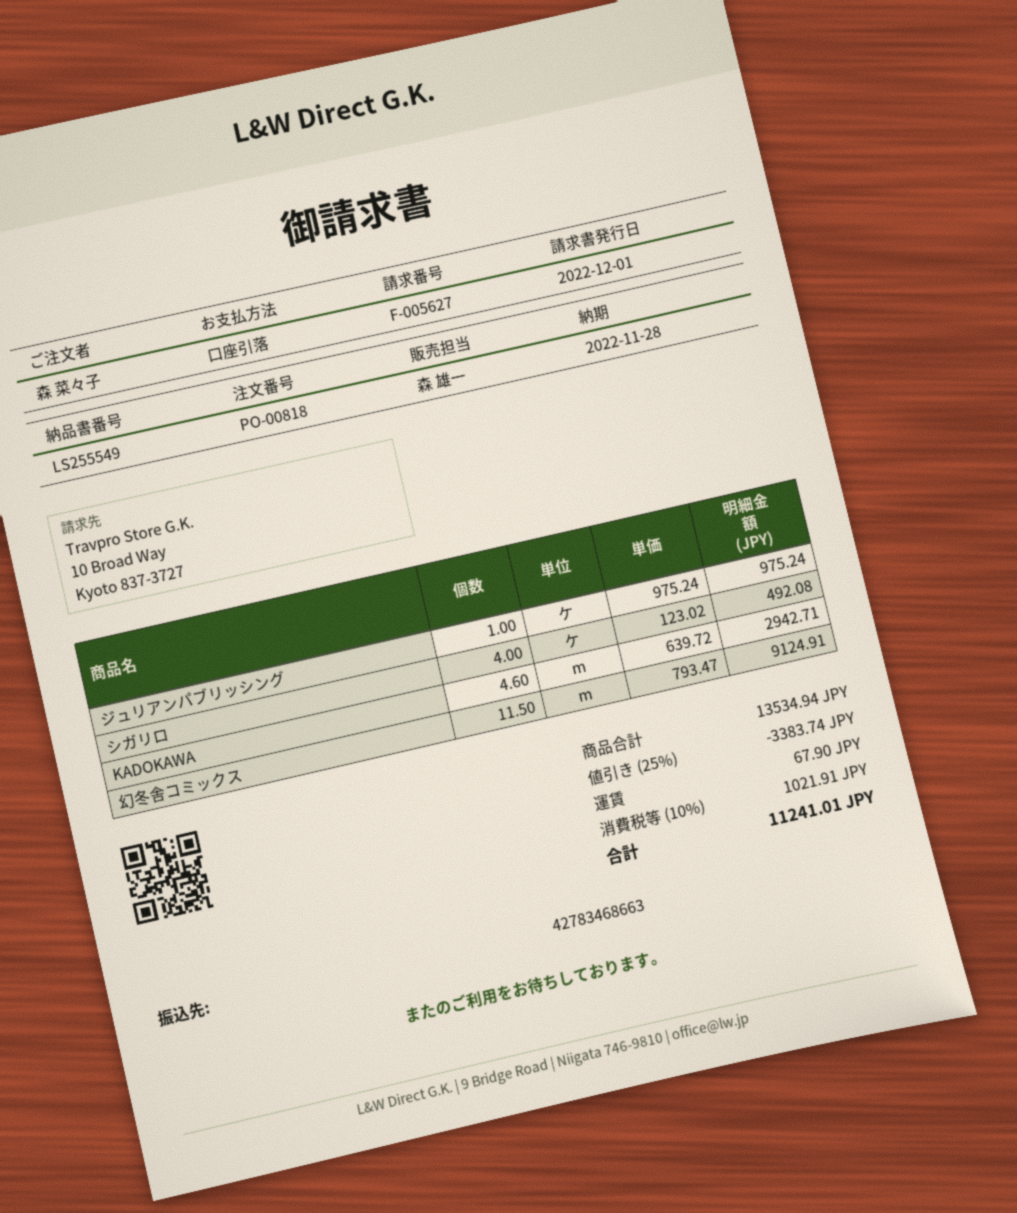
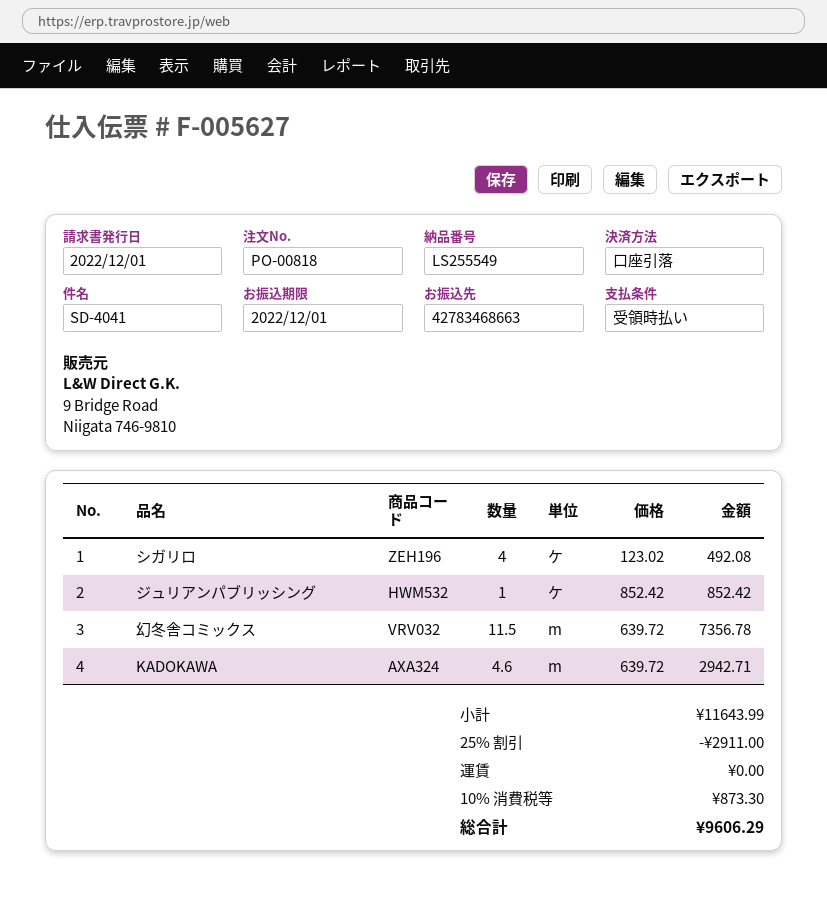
ジュリアンパブリッシング: 1 x 975.24 = 975.24 -> 1 x 852.42 = 852.42
幻冬舎コミックス: 11.5 x 793.47 = 9124.91 -> 11.5 x 639.72 = 7356.78
subtotal: 13534.94 -> 11643.99
discount: 25% = 3383.74 -> 25% = 2911.00
shipping: 67.90 -> 0.00
tax: 10% = 1021.91 -> 10% = 873.30
total: 11241.01 -> 9606.29

